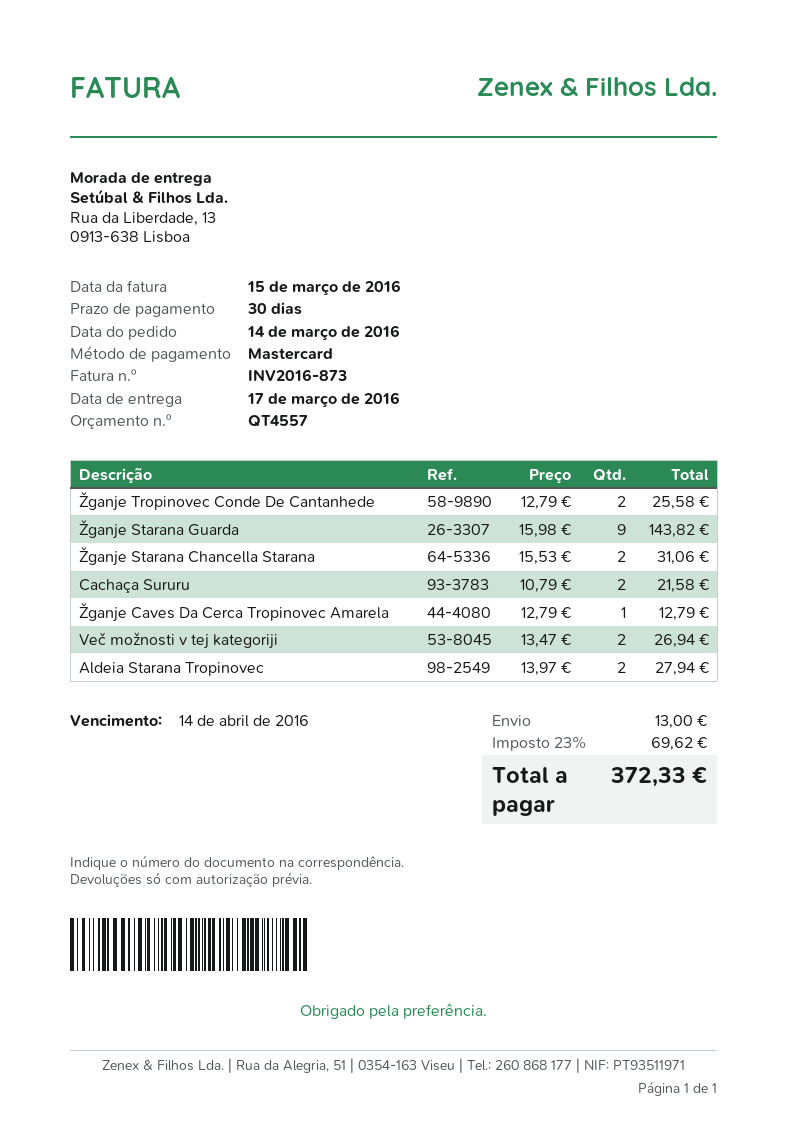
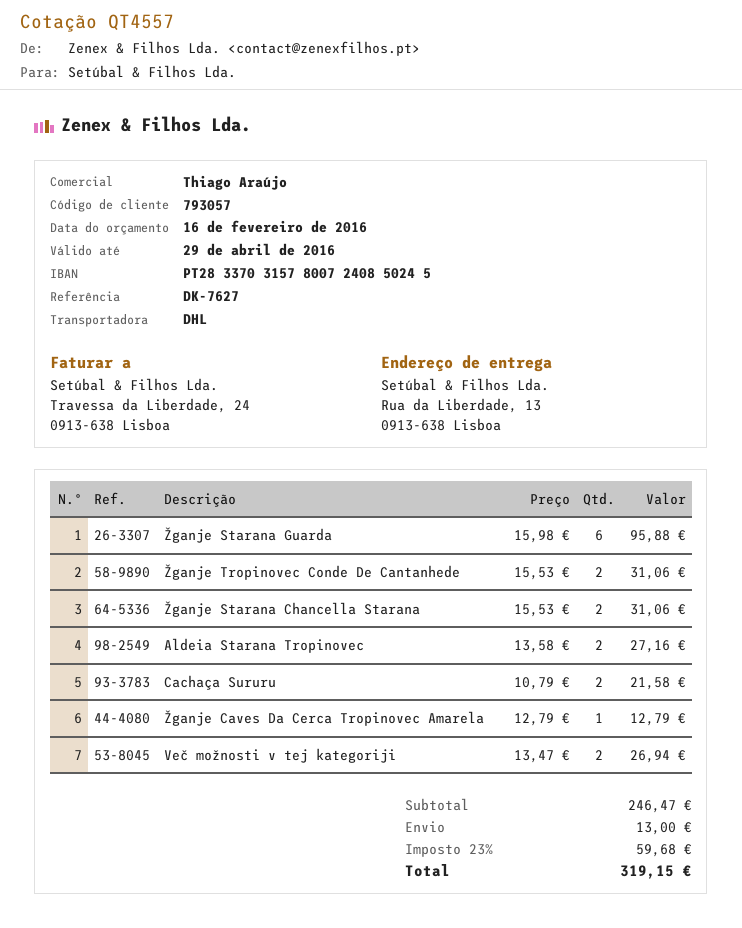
Žganje Tropinovec Conde De Cantanhede: 2 x 12.79 = 25.58 -> 2 x 15.53 = 31.06
Žganje Starana Guarda: 9 x 15.98 = 143.82 -> 6 x 15.98 = 95.88
Aldeia Starana Tropinovec: 2 x 13.97 = 27.94 -> 2 x 13.58 = 27.16
tax: 23% = 69.62 -> 23% = 59.68
total: 372.33 -> 319.15

